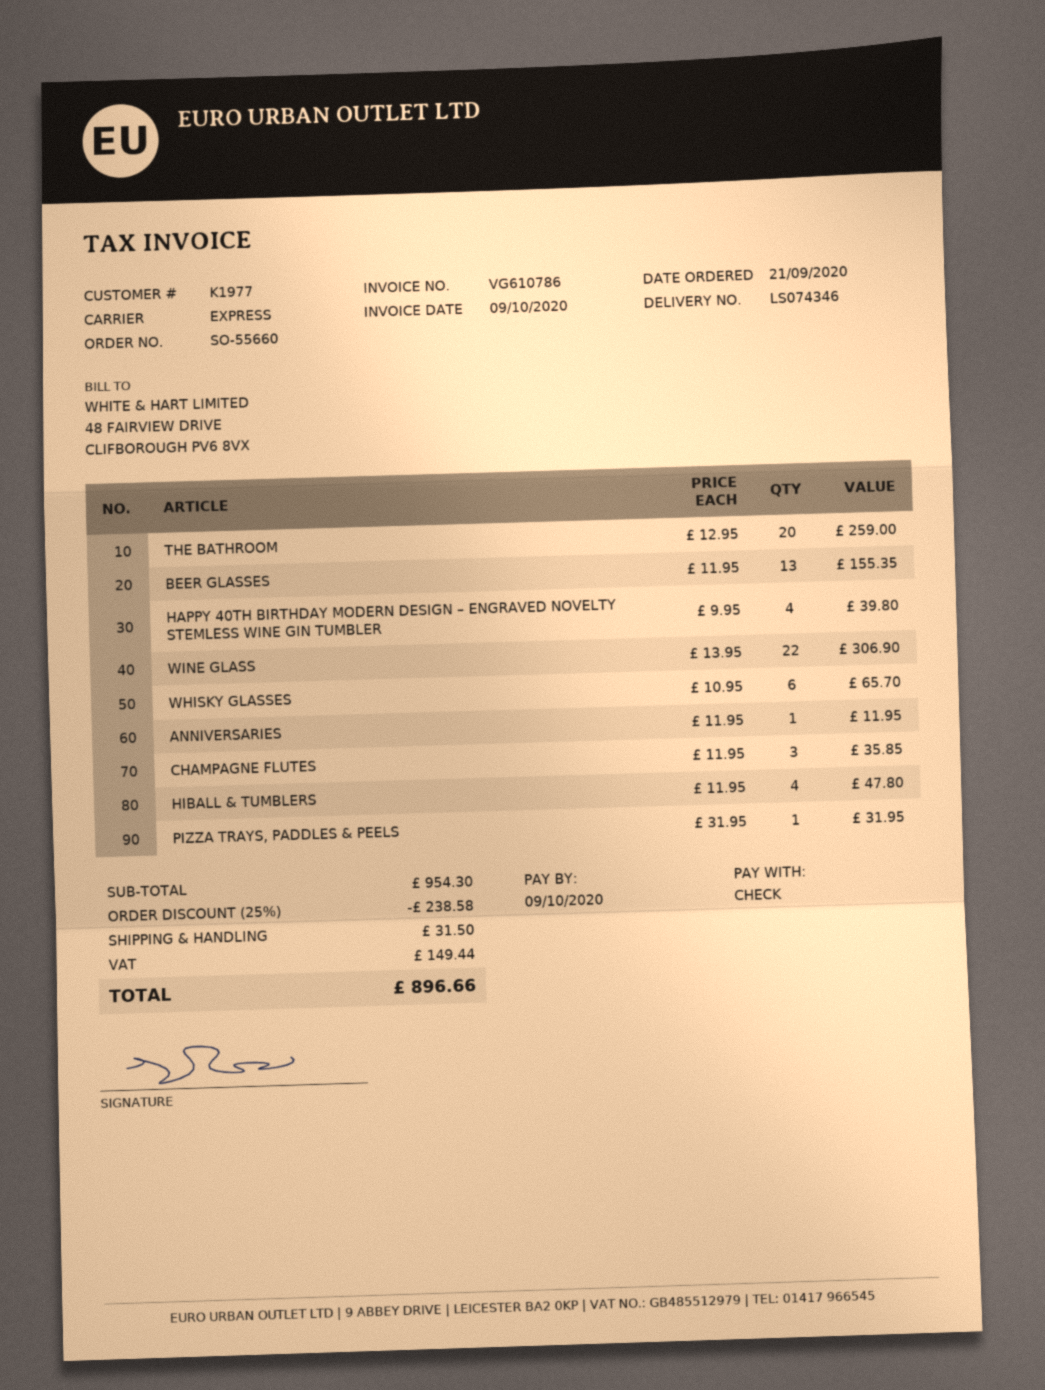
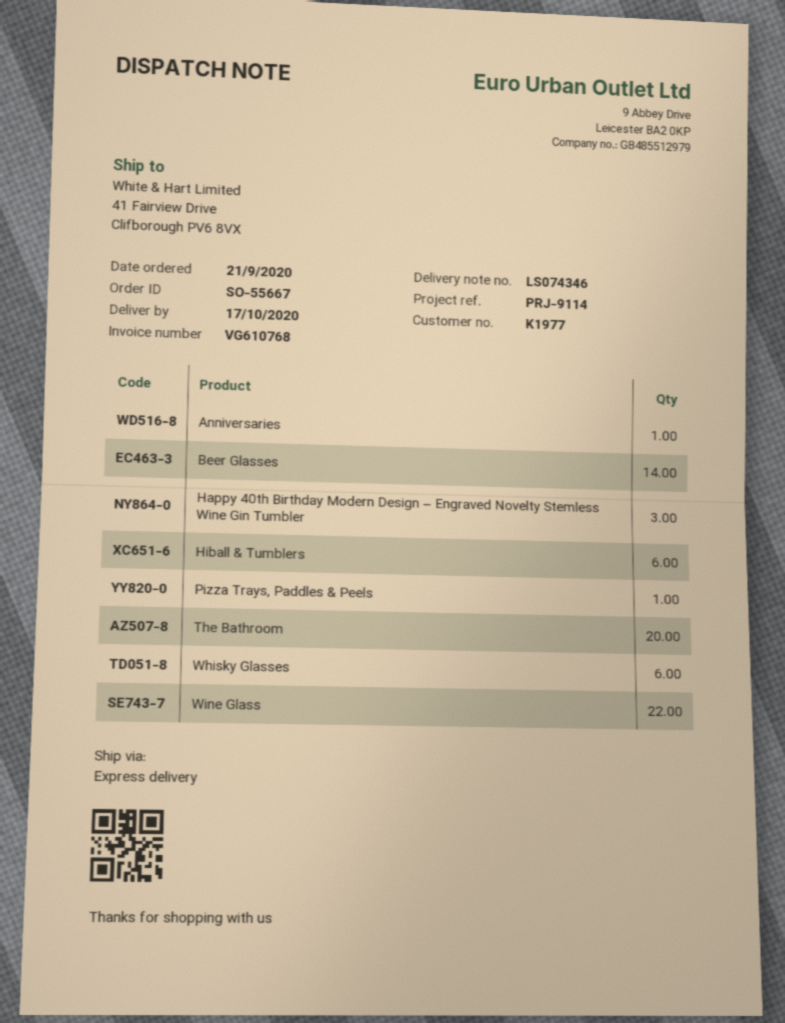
order number: SO-55660 -> SO-55667
invoice number: VG610786 -> VG610768
BEER GLASSES: 13 -> 14
HAPPY 40TH BIRTHDAY MODERN DESIGN – ENGRAVED NOVELTY STEMLESS WINE GIN TUMBLER: 4 -> 3
CHAMPAGNE FLUTES: 3 -> none
HIBALL & TUMBLERS: 4 -> 6

